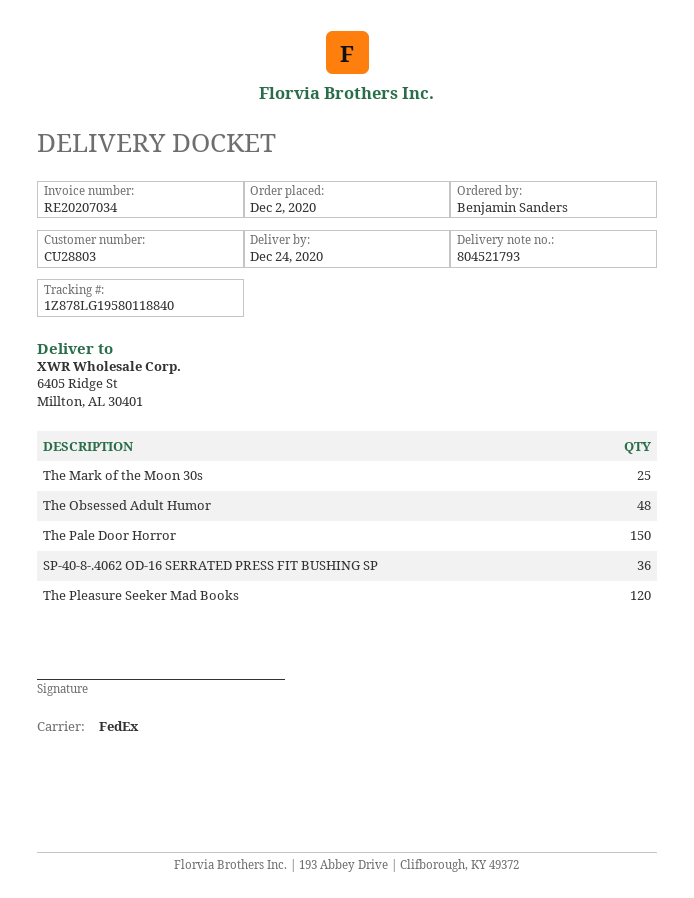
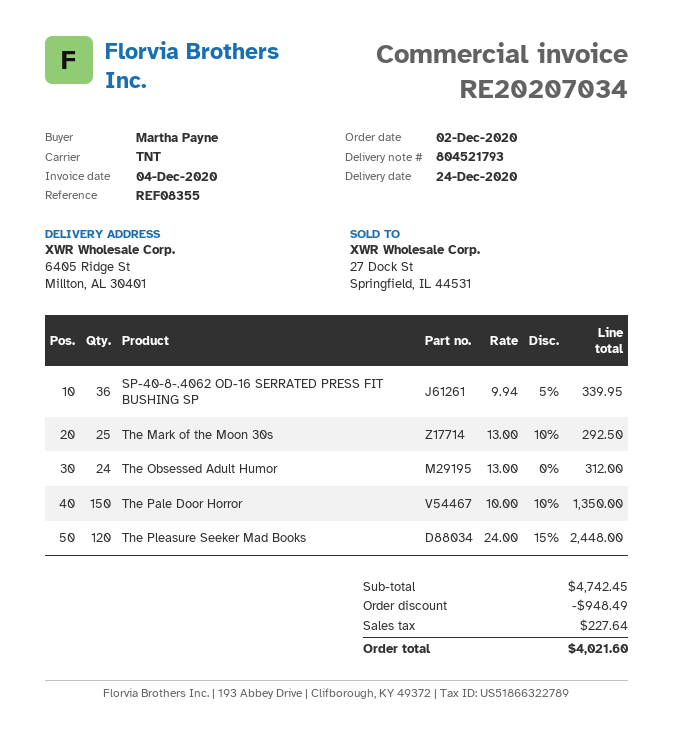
ordered by: Benjamin Sanders -> Martha Payne
shipping method: FedEx -> TNT
The Obsessed Adult Humor: 48 -> 24

